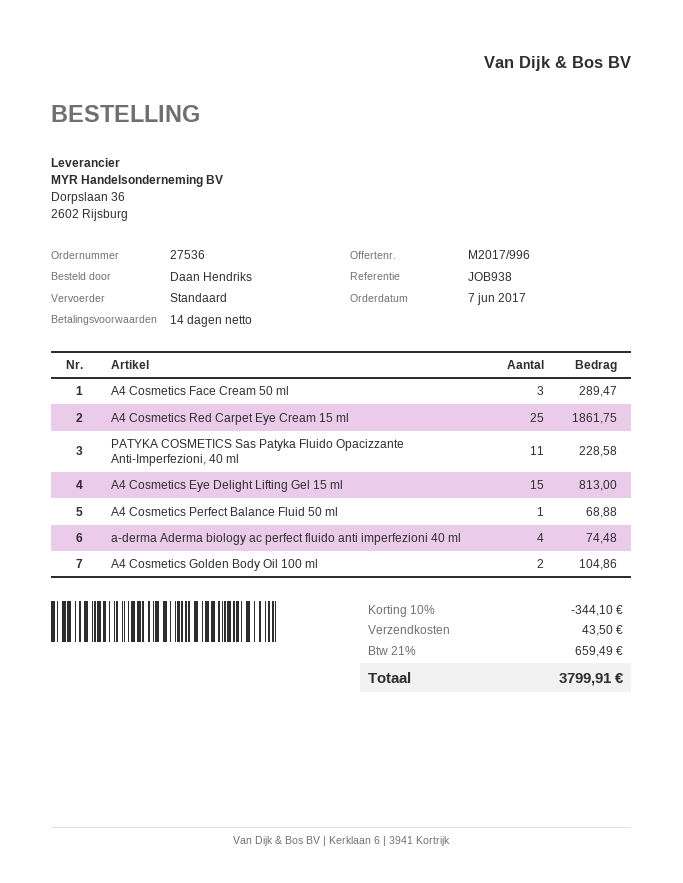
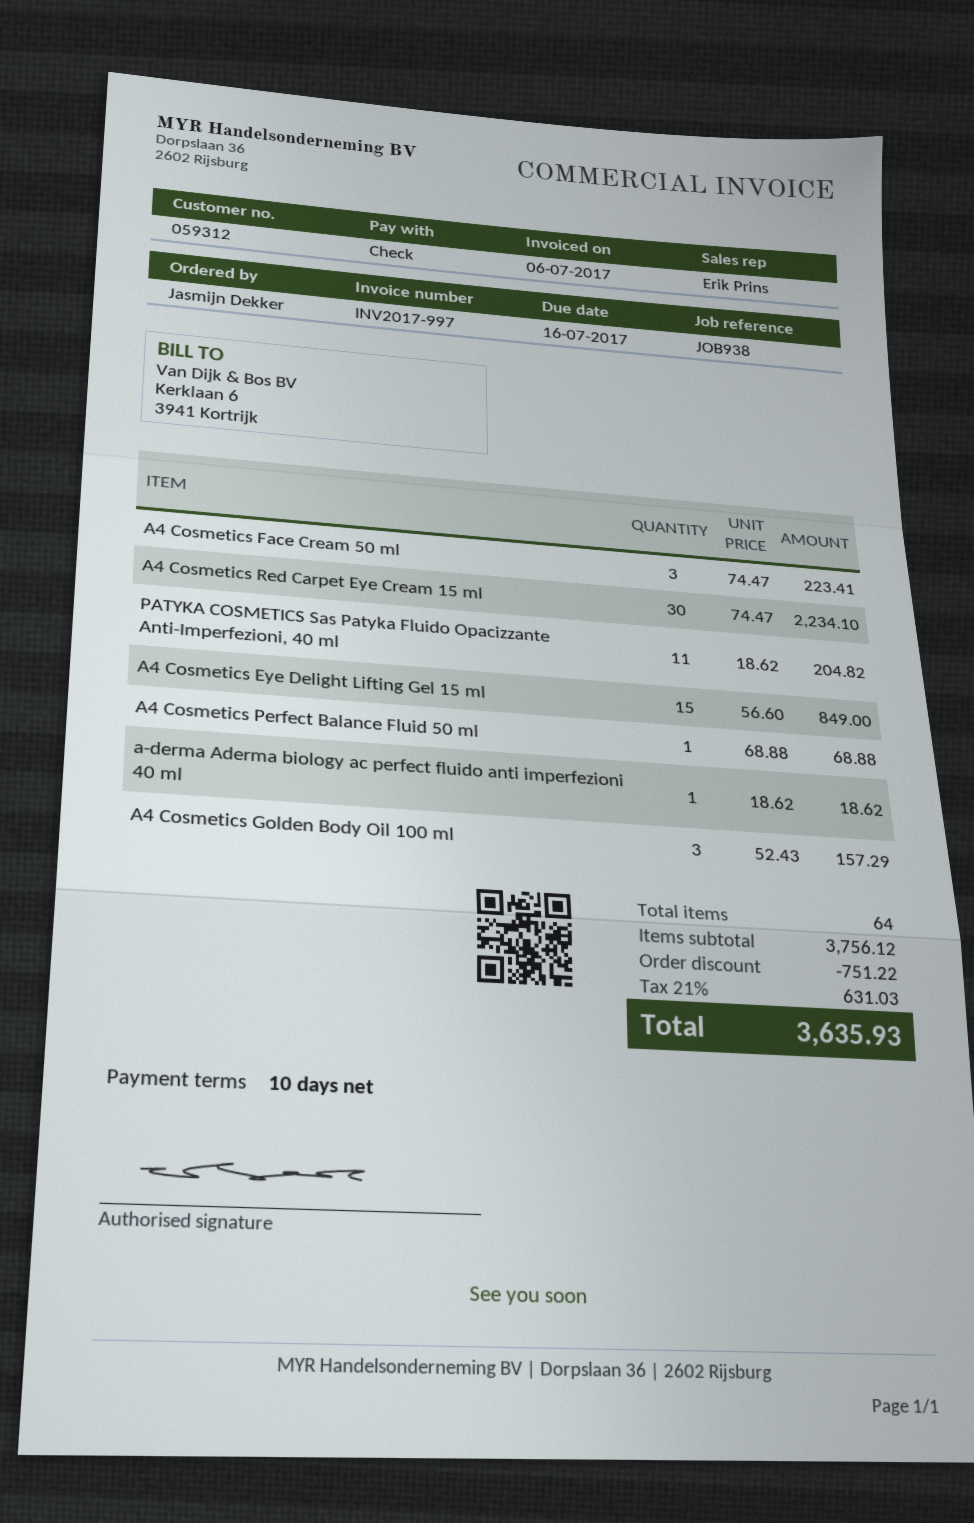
payment terms: 14 days -> 10 days
ordered by: Daan Hendriks -> Jasmijn Dekker
A4 Cosmetics Face Cream 50 ml: 3 for 289.47 -> 3 for 223.41
A4 Cosmetics Red Carpet Eye Cream 15 ml: 25 for 1861.75 -> 30 for 2234.10
PATYKA COSMETICS Sas Patyka Fluido Opacizzante Anti-Imperfezioni, 40 ml: 11 for 228.58 -> 11 for 204.82
A4 Cosmetics Eye Delight Lifting Gel 15 ml: 15 for 813.00 -> 15 for 849.00
a-derma Aderma biology ac perfect fluido anti imperfezioni 40 ml: 4 for 74.48 -> 1 for 18.62
A4 Cosmetics Golden Body Oil 100 ml: 2 for 104.86 -> 3 for 157.29
discount: 344.10 -> 751.22
shipping: 43.50 -> none
tax: 21% = 659.49 -> 21% = 631.03
total: 3799.91 -> 3635.93

